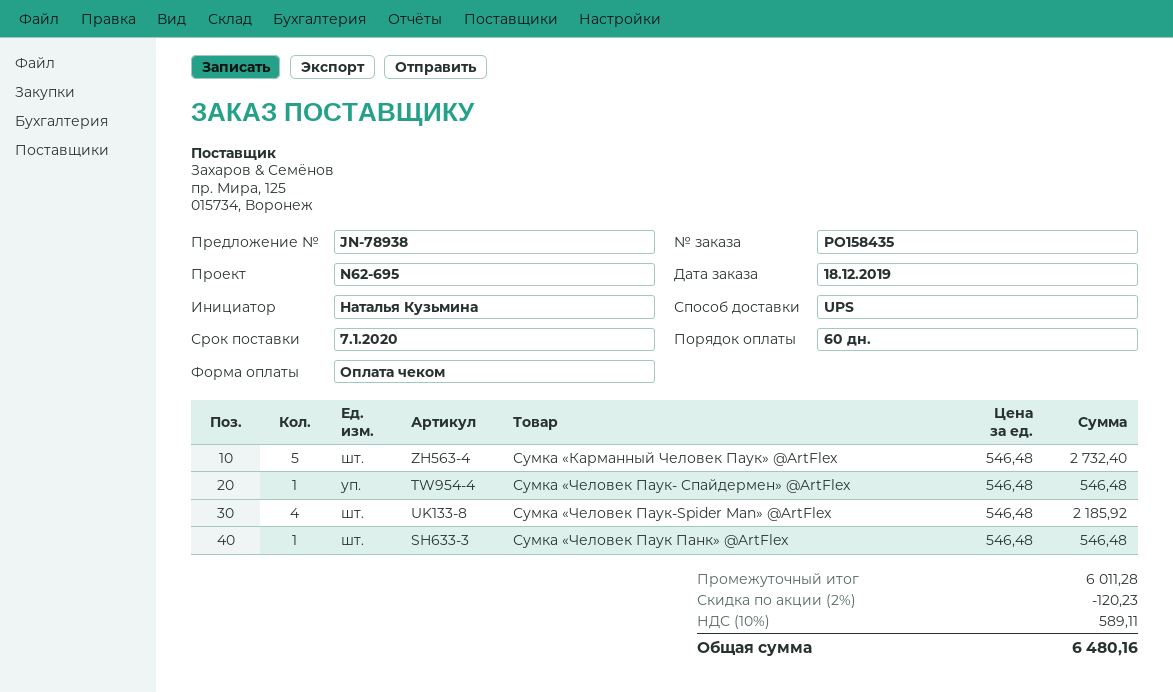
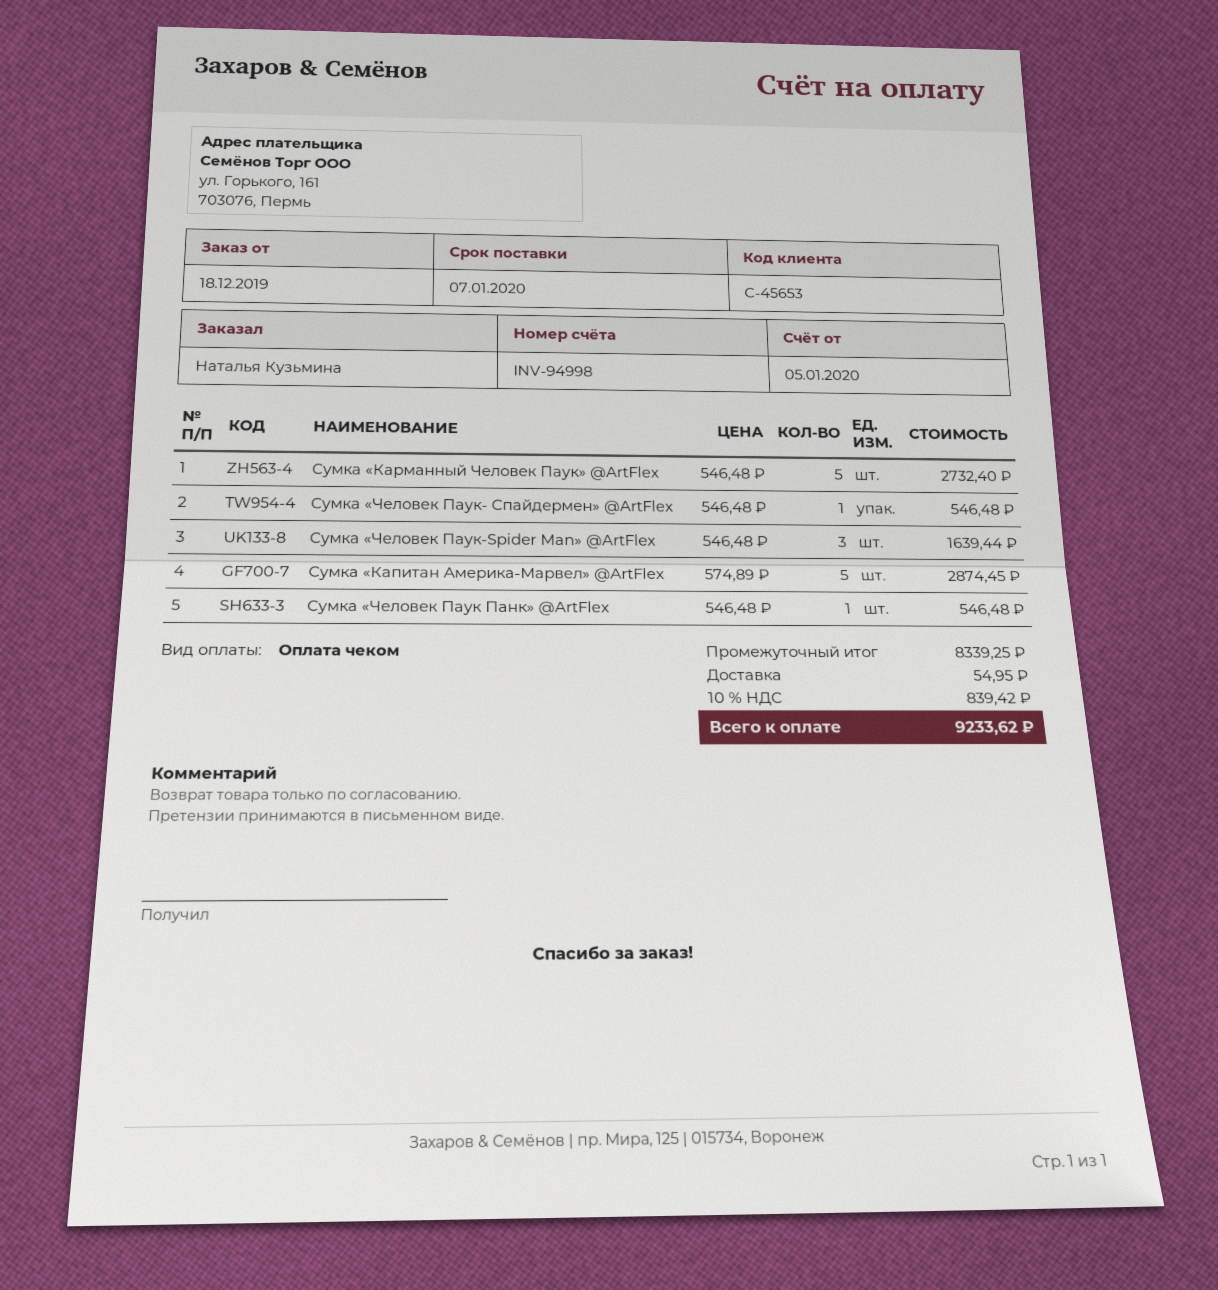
Сумка «Человек Паук-Spider Man» @ArtFlex: 4 x 546.48 = 2185.92 -> 3 x 546.48 = 1639.44
Сумка «Капитан Америка-Марвел» @ArtFlex: none -> 5 x 574.89 = 2874.45
subtotal: 6011.28 -> 8339.25
discount: 2% = 120.23 -> none
shipping: none -> 54.95
tax: 10% = 589.11 -> 10% = 839.42
total: 6480.16 -> 9233.62

